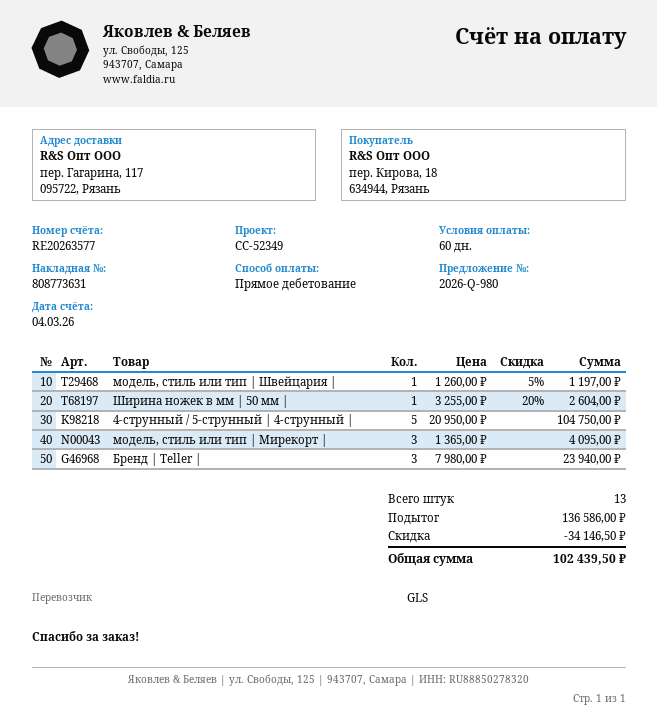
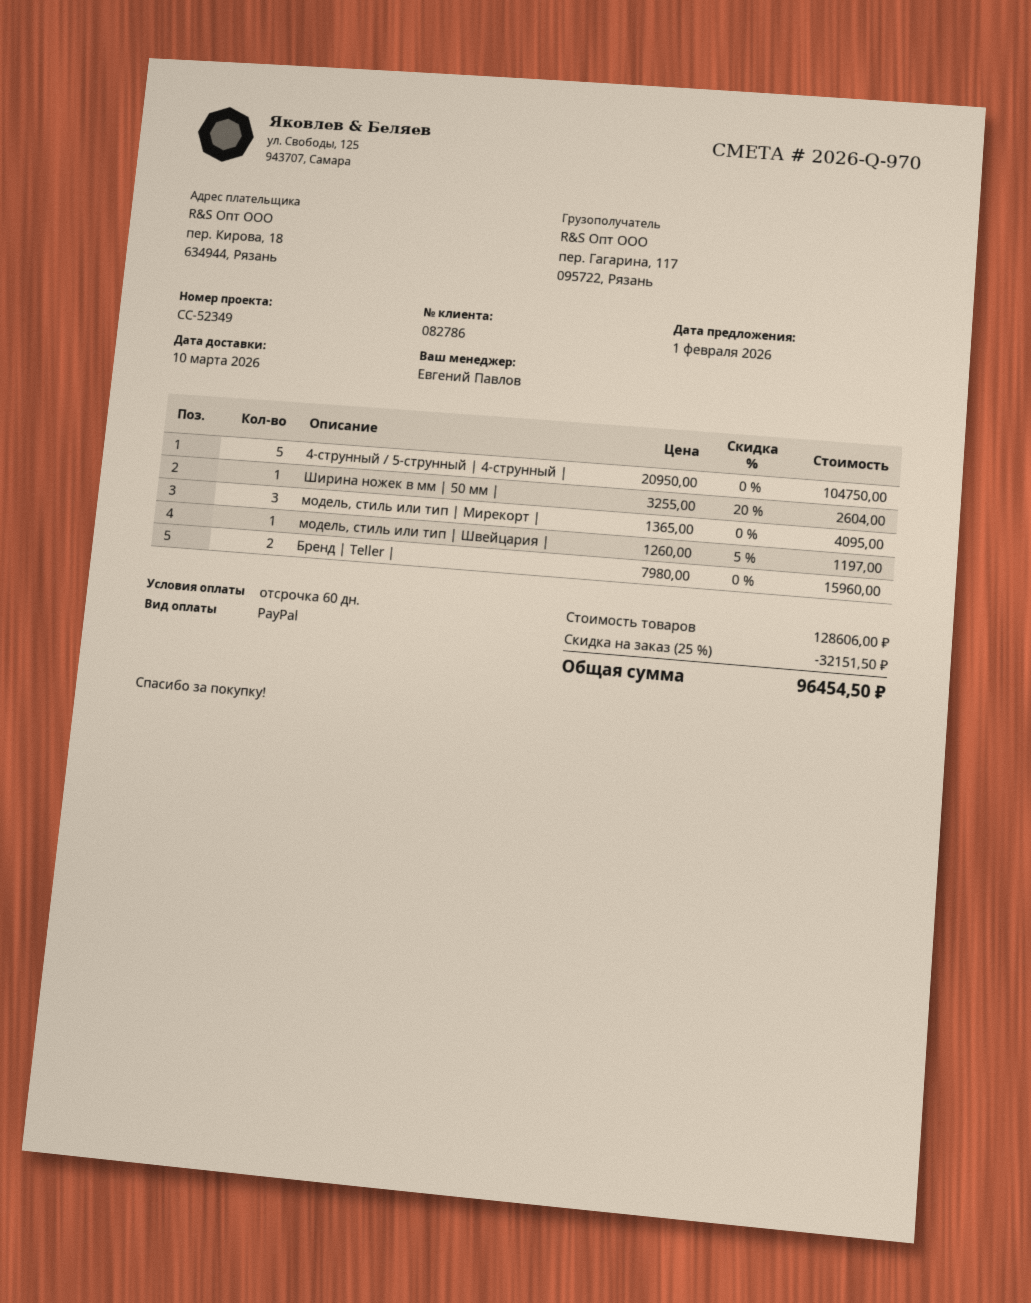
quote number: 2026-Q-980 -> 2026-Q-970
payment method: direct debit -> PayPal
Бренд | Teller |: 3 x 7980.00 = 23940.00 -> 2 x 7980.00 = 15960.00
subtotal: 136586.00 -> 128606.00
discount: 34146.50 -> 32151.50
total: 102439.50 -> 96454.50

